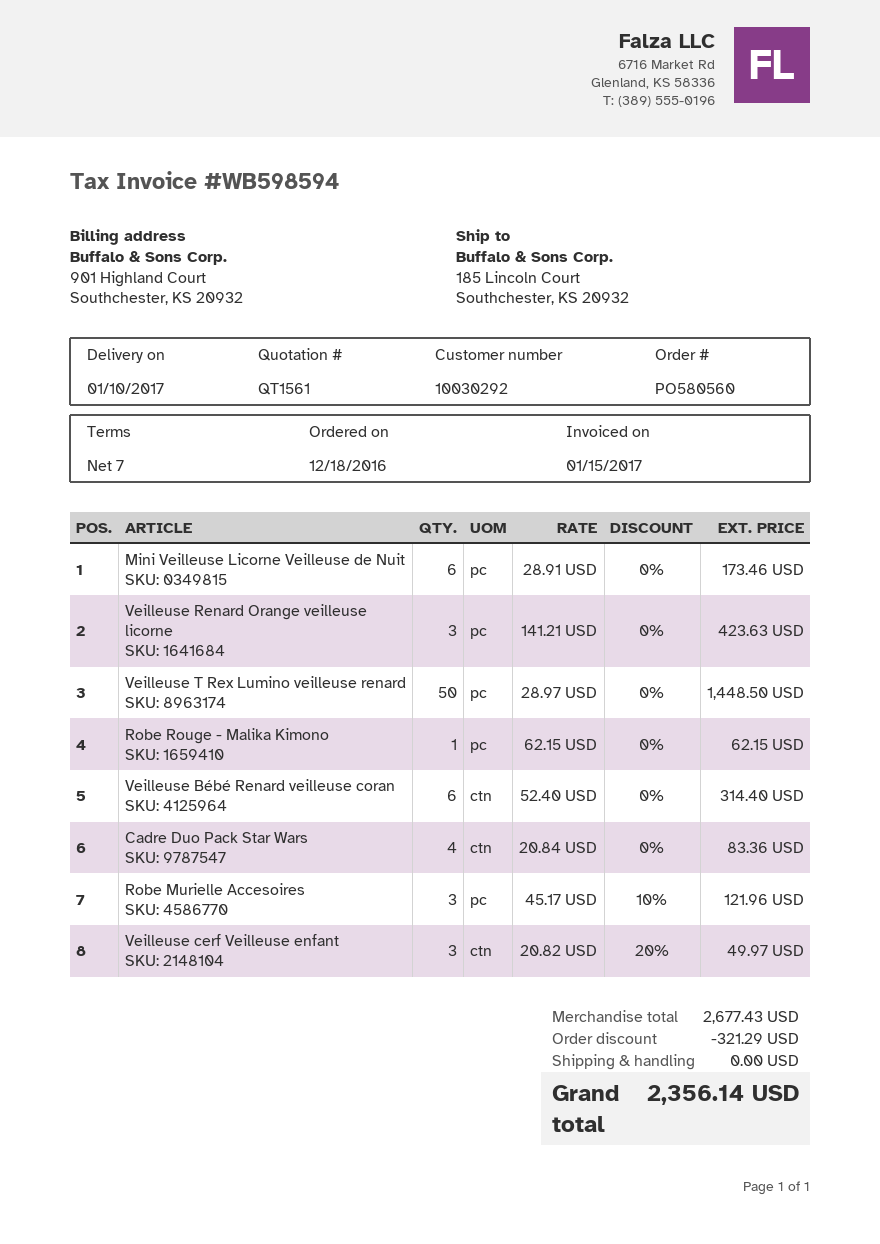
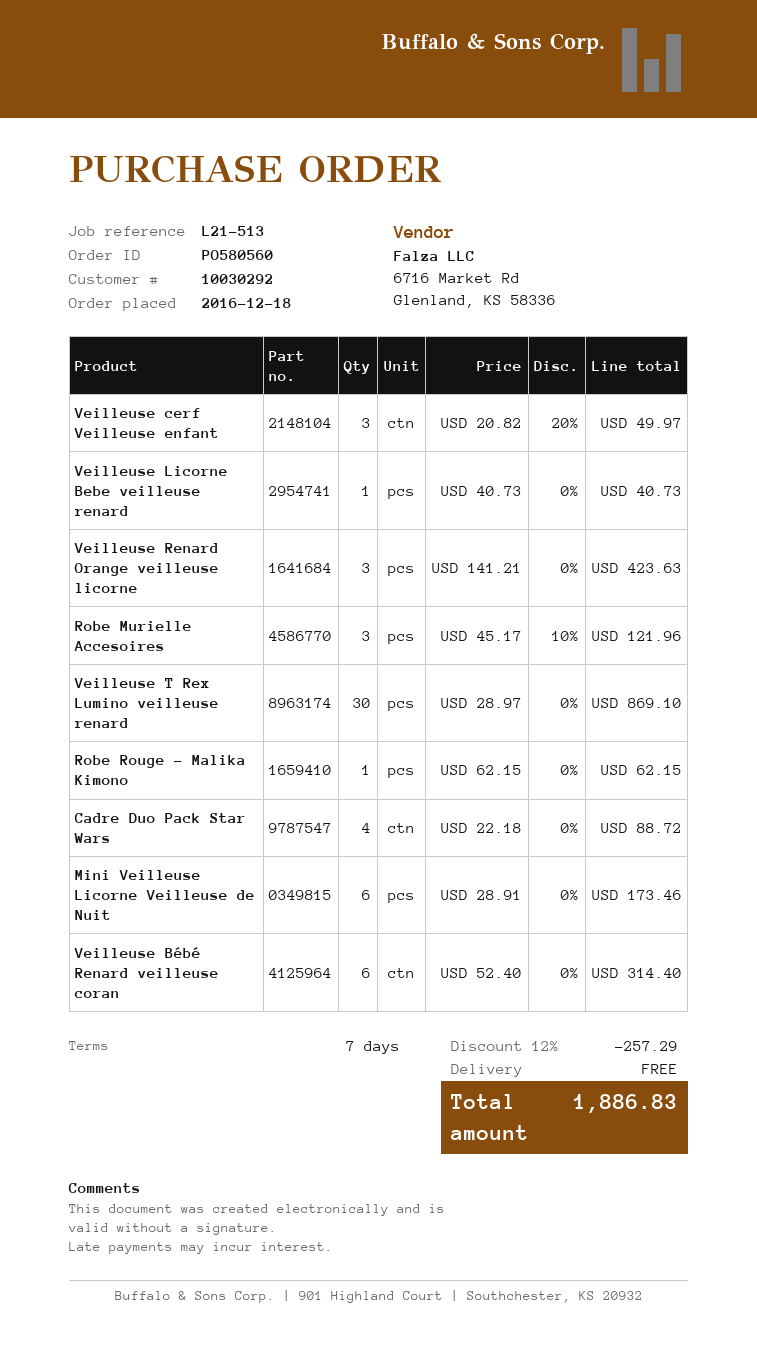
Veilleuse T Rex Lumino veilleuse renard: 50 x 28.97 = 1448.50 -> 30 x 28.97 = 869.10
Cadre Duo Pack Star Wars: 4 x 20.84 = 83.36 -> 4 x 22.18 = 88.72
Veilleuse Licorne Bebe veilleuse renard: none -> 1 x 40.73 = 40.73
discount: 321.29 -> 257.29
total: 2356.14 -> 1886.83

